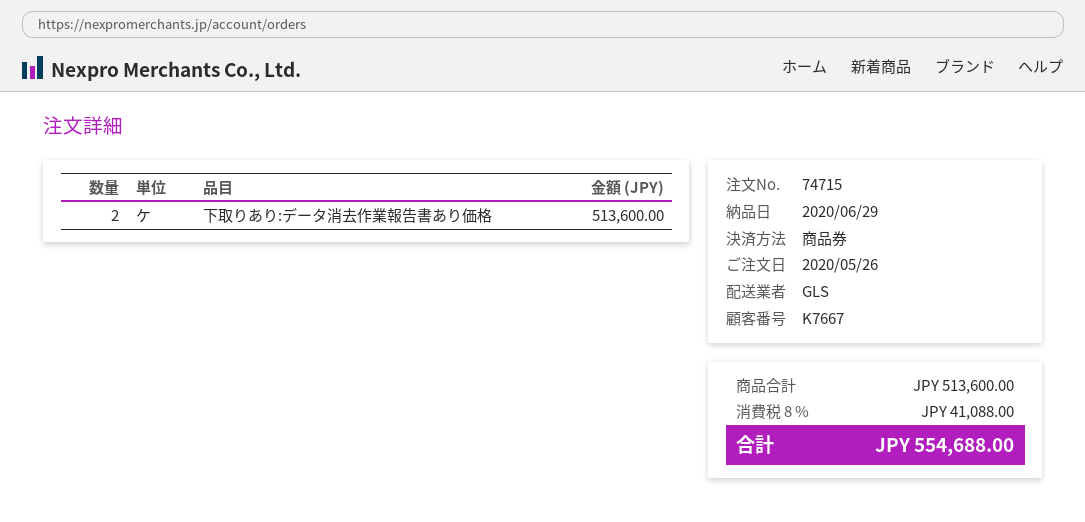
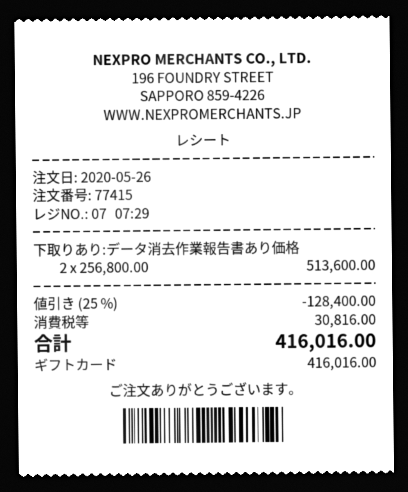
order number: 74715 -> 77415
discount: none -> 25% = 128400.00
tax: 41088.00 -> 30816.00
total: 554688.00 -> 416016.00

